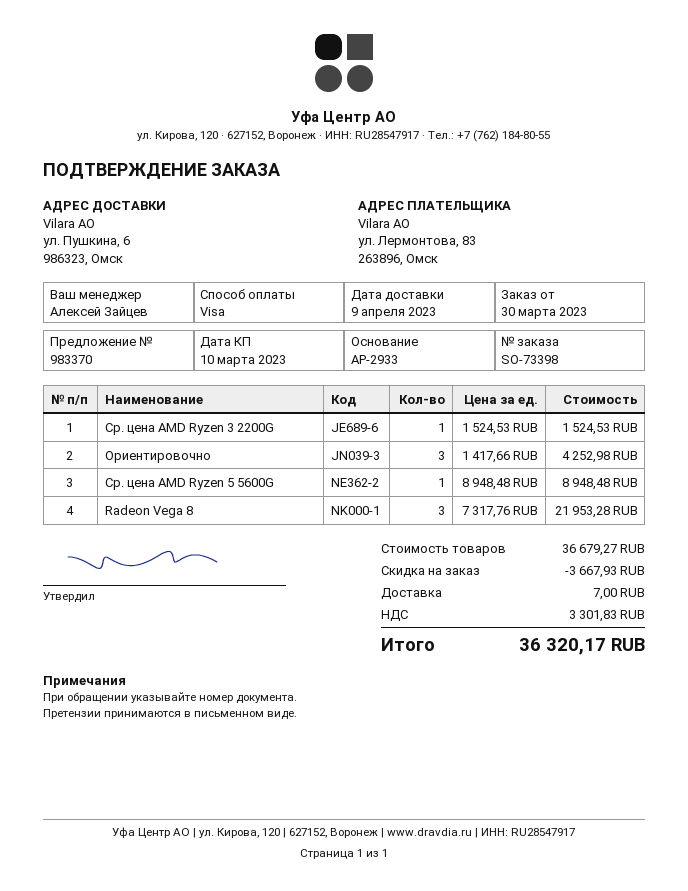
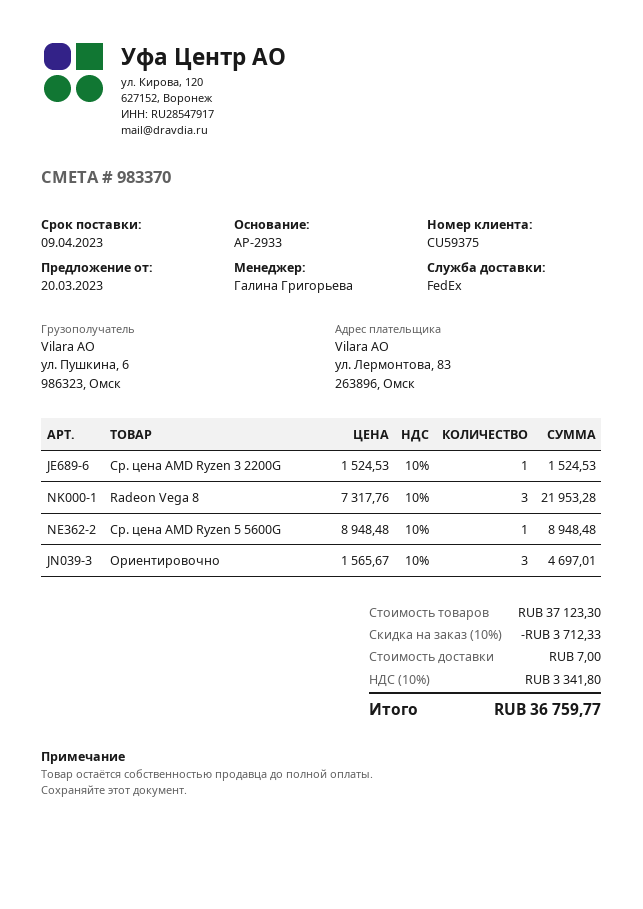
quote date: 2023-03-10 -> 2023-03-20
sales rep: Алексей Зайцев -> Галина Григорьева
Ориентировочно: 3 x 1417.66 = 4252.98 -> 3 x 1565.67 = 4697.01
subtotal: 36679.27 -> 37123.30
discount: 3667.93 -> 3712.33
tax: 3301.83 -> 3341.80
total: 36320.17 -> 36759.77

